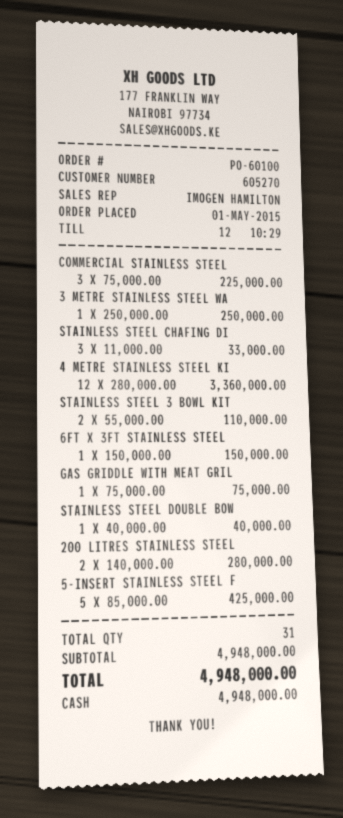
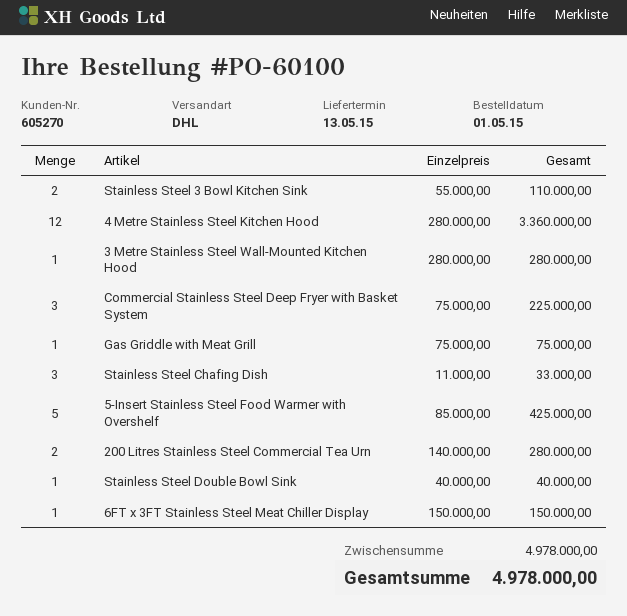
3 METRE STAINLESS STEEL WA: 1 x 250000.00 = 250000.00 -> 1 x 280000.00 = 280000.00
subtotal: 4948000.00 -> 4978000.00
total: 4948000.00 -> 4978000.00

